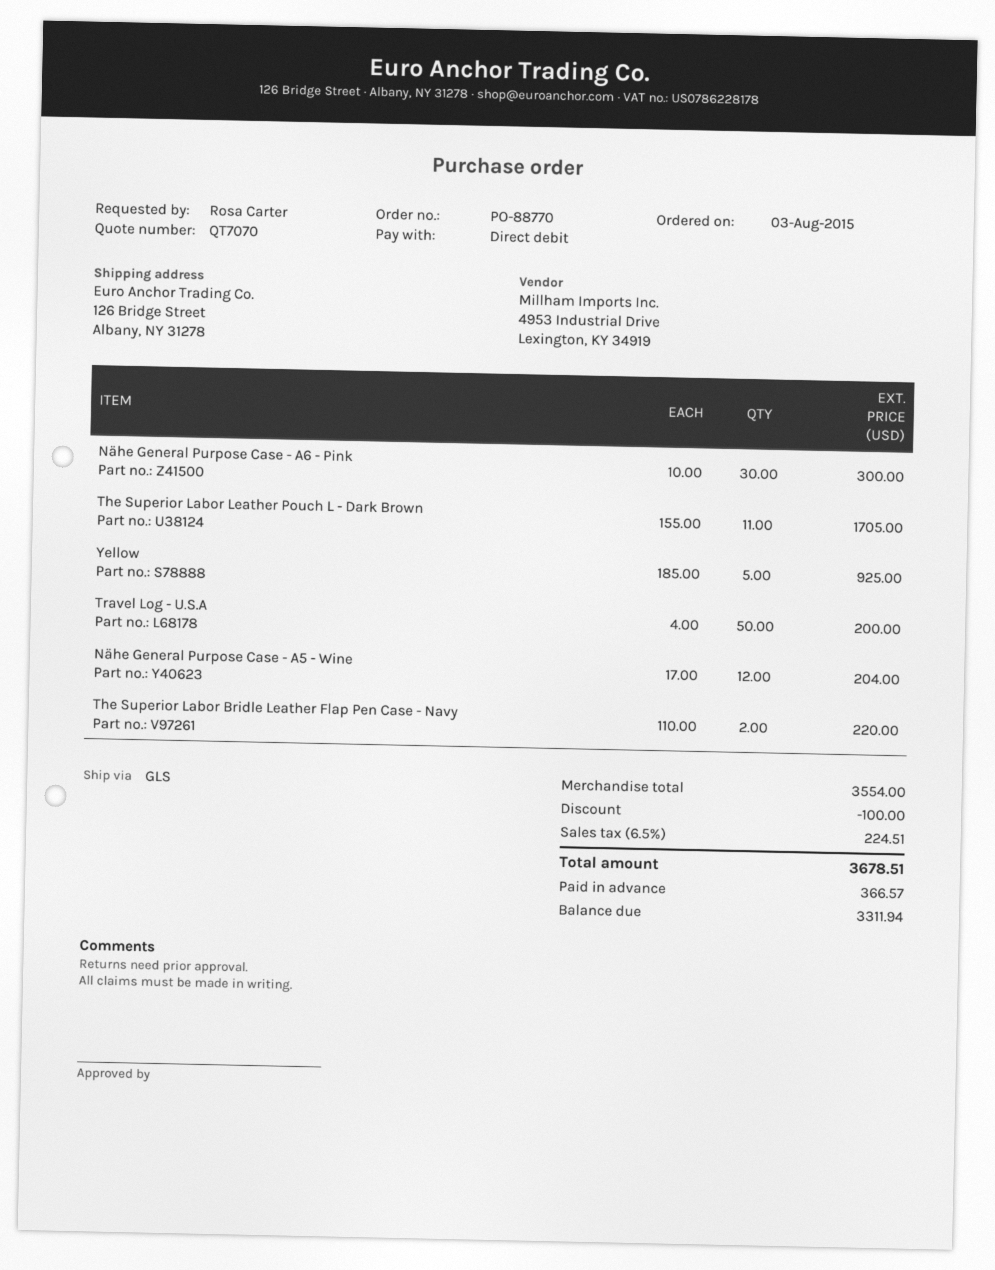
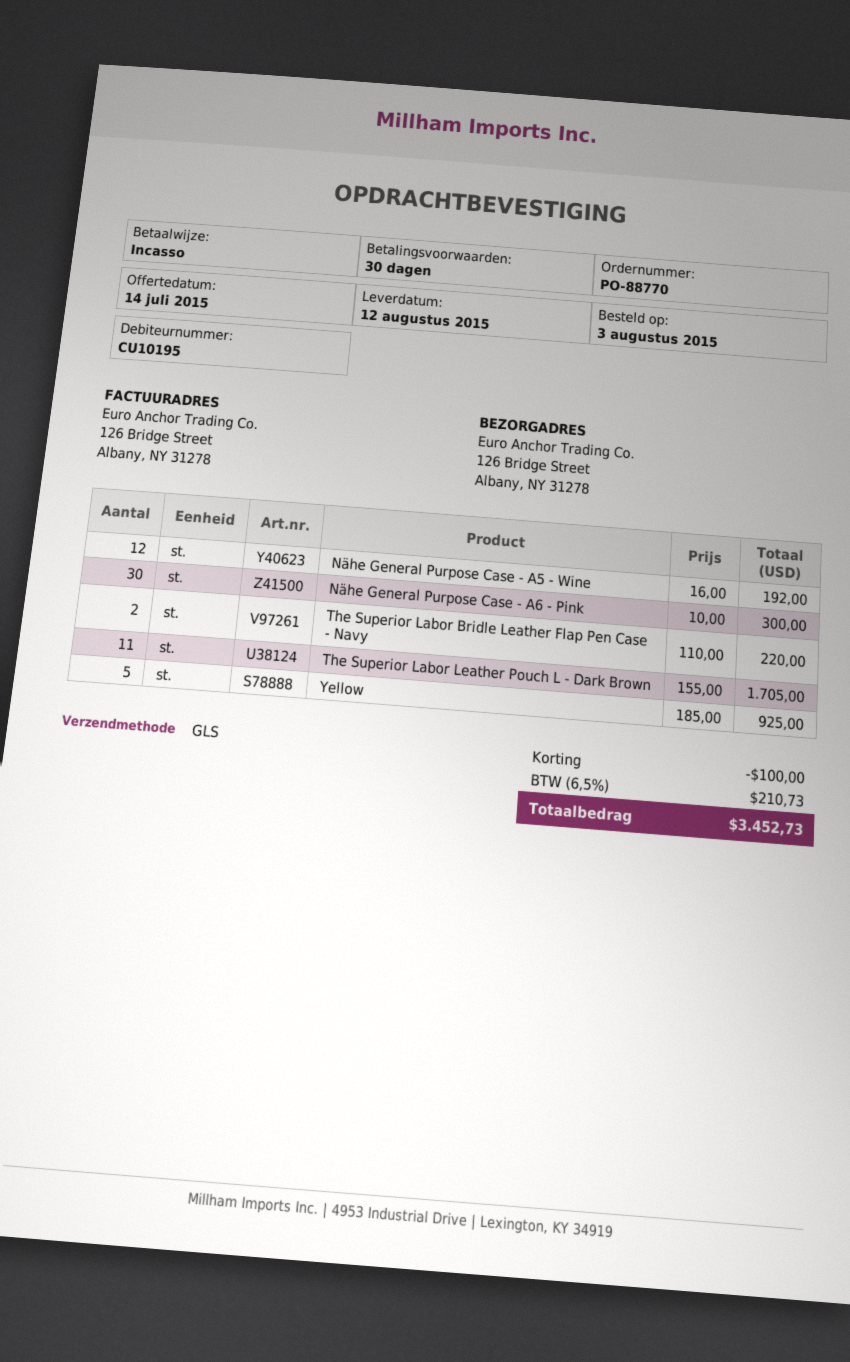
Travel Log - U.S.A: 50 x 4.00 = 200.00 -> none
Nähe General Purpose Case - A5 - Wine: 12 x 17.00 = 204.00 -> 12 x 16.00 = 192.00
tax: 6.5% = 224.51 -> 6.5% = 210.73
total: 3678.51 -> 3452.73

